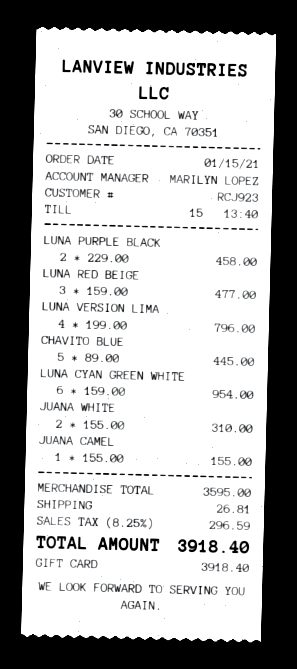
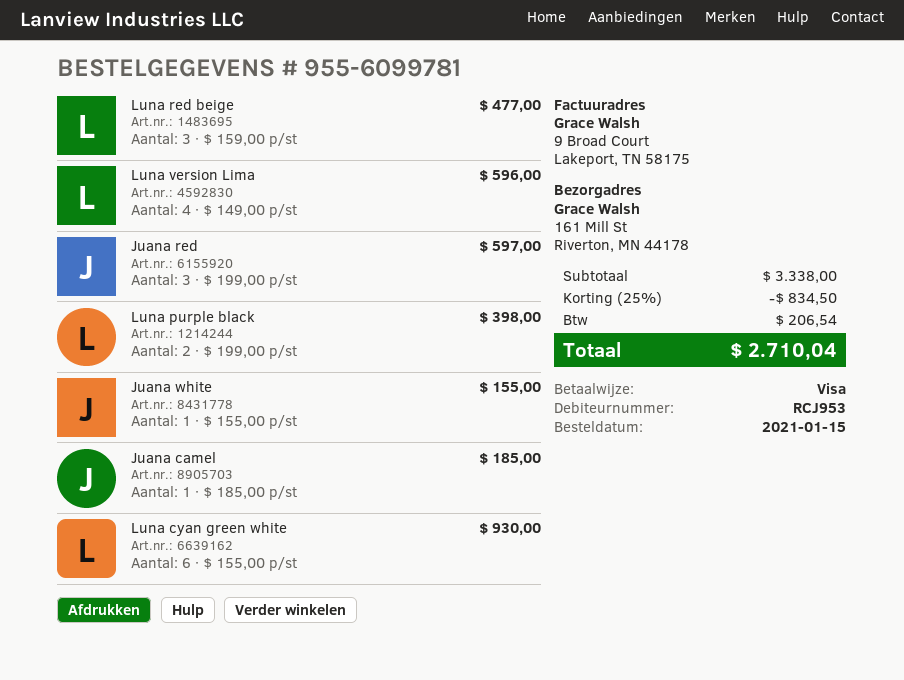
customer number: RCJ923 -> RCJ953
payment method: gift card -> Visa
LUNA PURPLE BLACK: 2 x 229.00 = 458.00 -> 2 x 199.00 = 398.00
LUNA VERSION LIMA: 4 x 199.00 = 796.00 -> 4 x 149.00 = 596.00
CHAVITO BLUE: 5 x 89.00 = 445.00 -> none
LUNA CYAN GREEN WHITE: 6 x 159.00 = 954.00 -> 6 x 155.00 = 930.00
JUANA WHITE: 2 x 155.00 = 310.00 -> 1 x 155.00 = 155.00
JUANA CAMEL: 1 x 155.00 = 155.00 -> 1 x 185.00 = 185.00
Juana red: none -> 3 x 199.00 = 597.00
subtotal: 3595.00 -> 3338.00
discount: none -> 25% = 834.50
shipping: 26.81 -> none
tax: 296.59 -> 206.54
total: 3918.40 -> 2710.04

